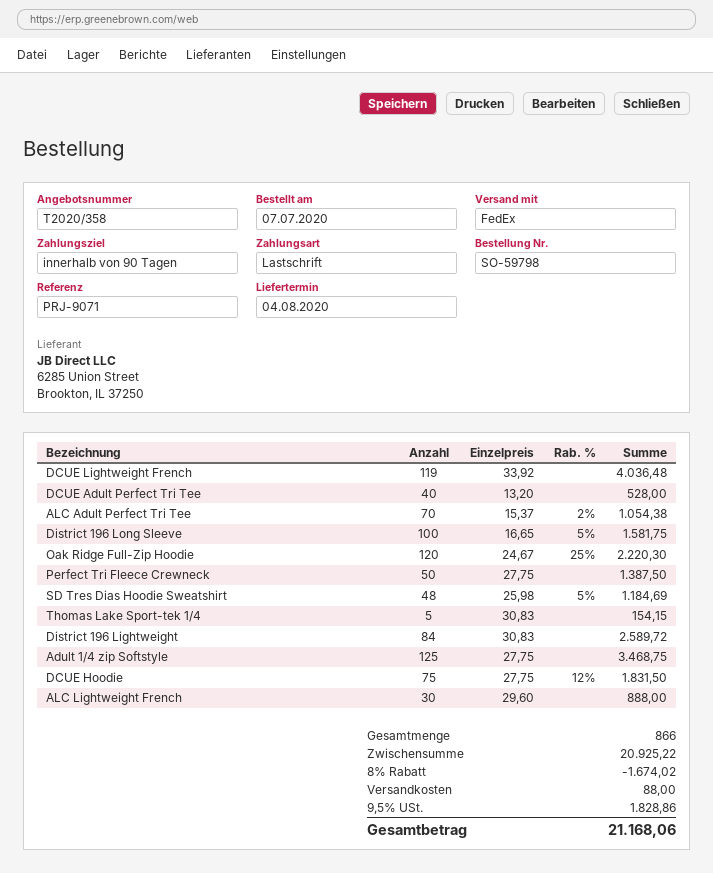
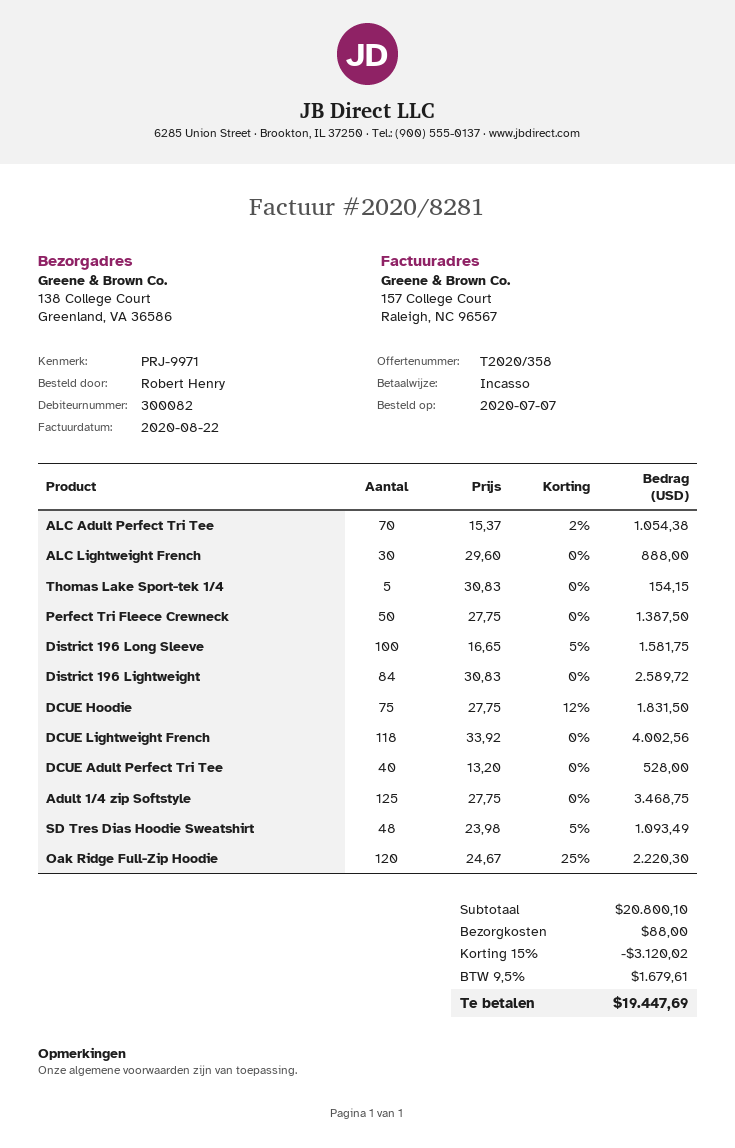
reference: PRJ-9071 -> PRJ-9971
DCUE Lightweight French: 119 x 33.92 = 4036.48 -> 118 x 33.92 = 4002.56
SD Tres Dias Hoodie Sweatshirt: 48 x 25.98 - 5% = 1184.69 -> 48 x 23.98 - 5% = 1093.49
subtotal: 20925.22 -> 20800.10
discount: 8% = 1674.02 -> 15% = 3120.02
tax: 9.5% = 1828.86 -> 9.5% = 1679.61
total: 21168.06 -> 19447.69

